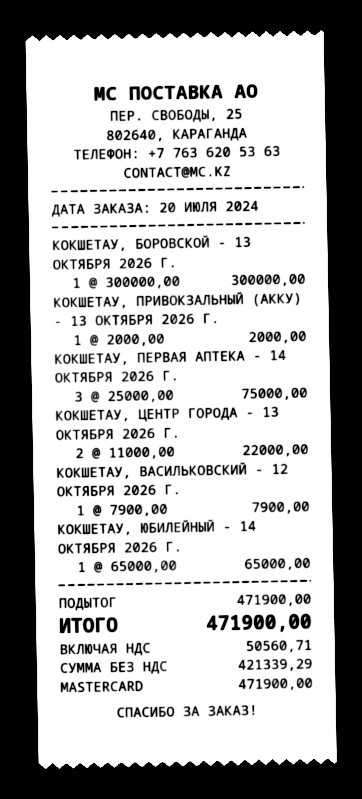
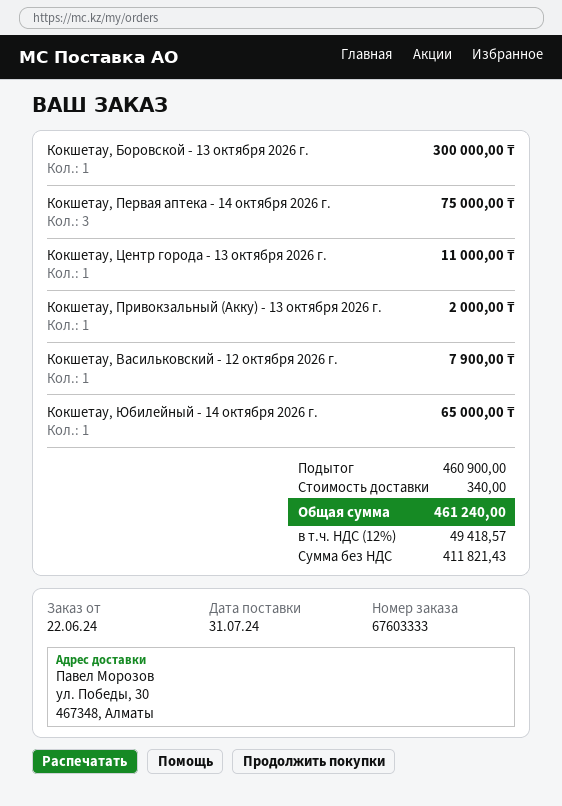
order date: 2024-07-20 -> 2024-06-22
КОКШЕТАУ, ЦЕНТР ГОРОДА - 13 ОКТЯБРЯ 2026 Г.: 2 for 22000.00 -> 1 for 11000.00
subtotal: 471900.00 -> 460900.00
shipping: none -> 340.00
net: 421339.29 -> 411821.43
tax: 50560.71 -> 49418.57
total: 471900.00 -> 461240.00

